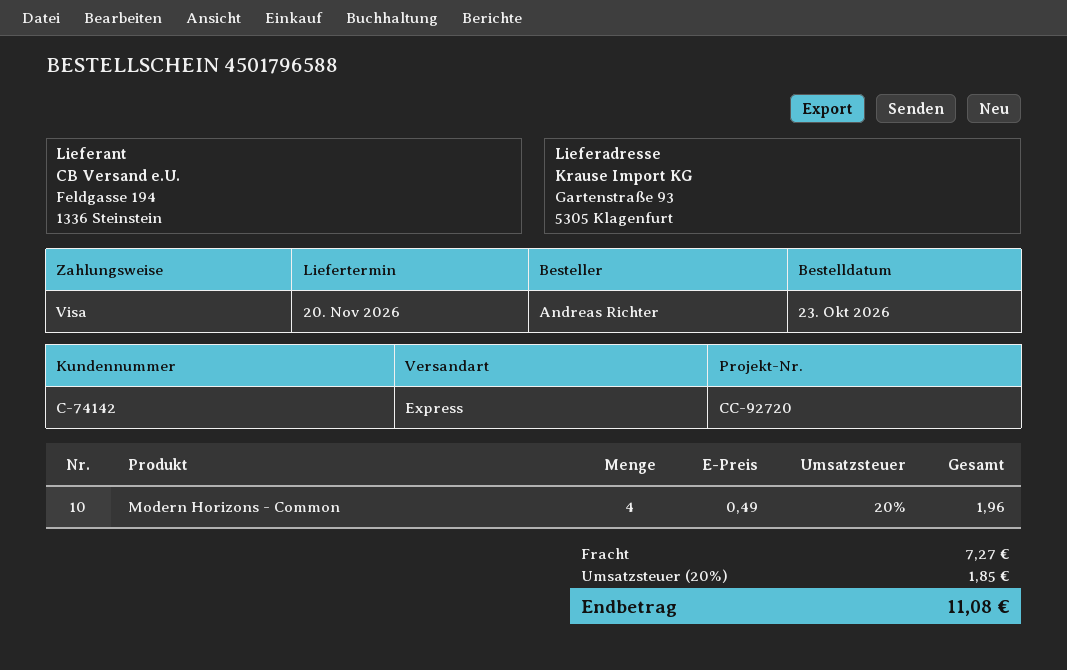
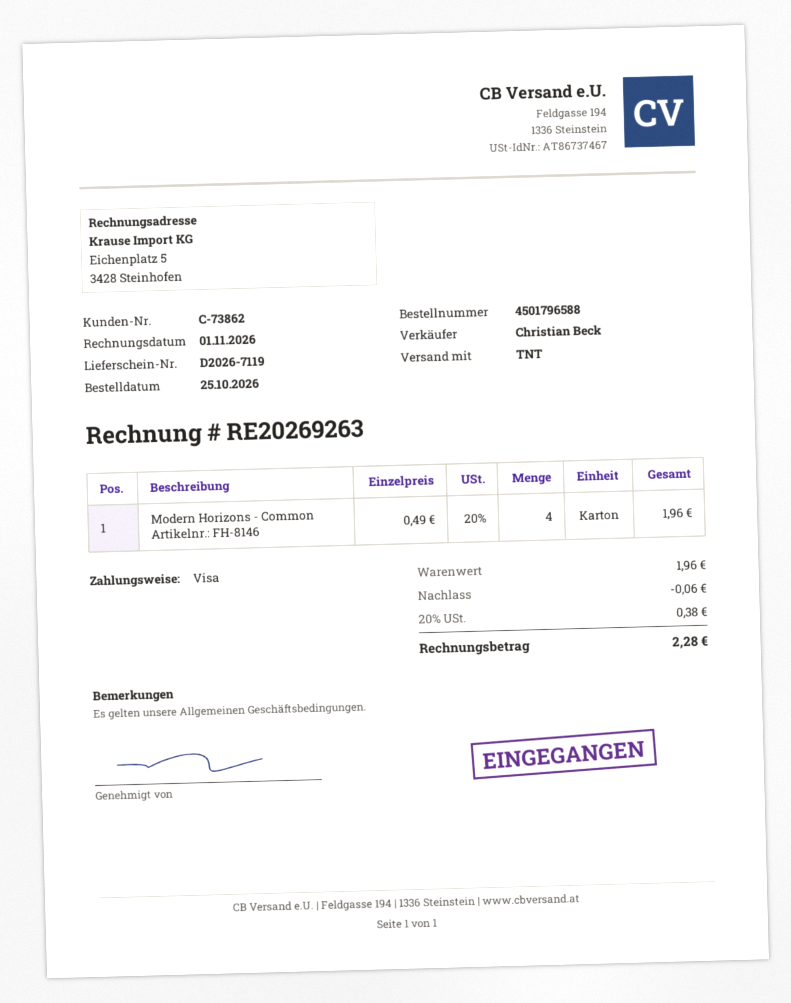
order date: 2026-10-23 -> 2026-10-25
customer number: C-74142 -> C-73862
shipping method: express -> TNT
discount: none -> 0.06
shipping: 7.27 -> none
tax: 20% = 1.85 -> 20% = 0.38
total: 11.08 -> 2.28

